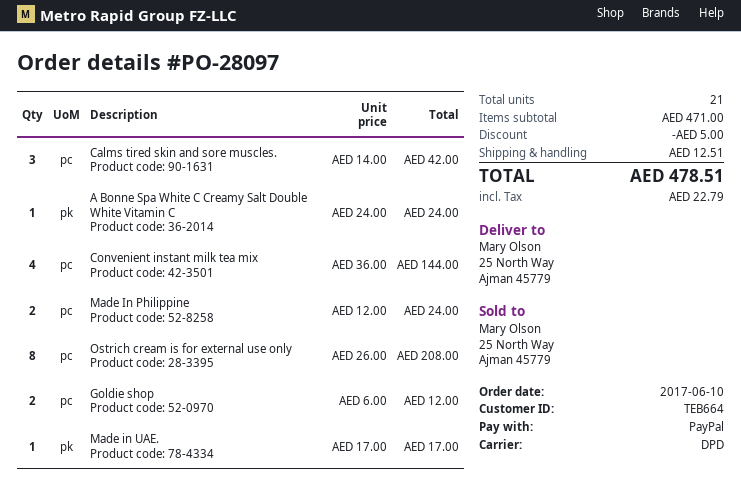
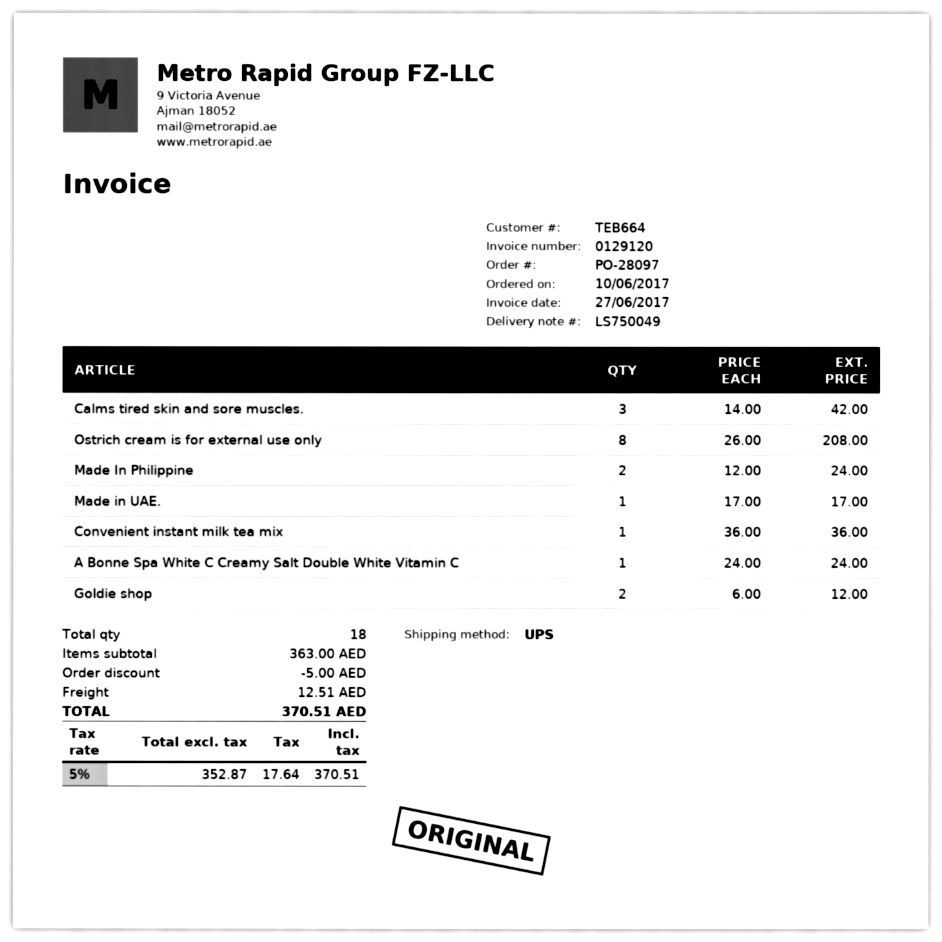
shipping method: DPD -> UPS
Convenient instant milk tea mix: 4 x 36.00 = 144.00 -> 1 x 36.00 = 36.00
total quantity: 21 -> 18
subtotal: 471.00 -> 363.00
tax: 22.79 -> 17.64
total: 478.51 -> 370.51

